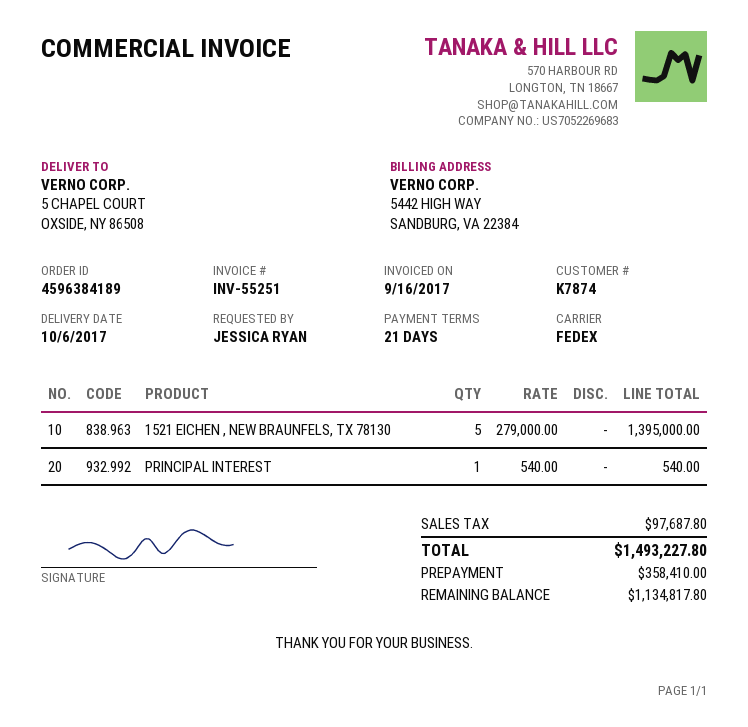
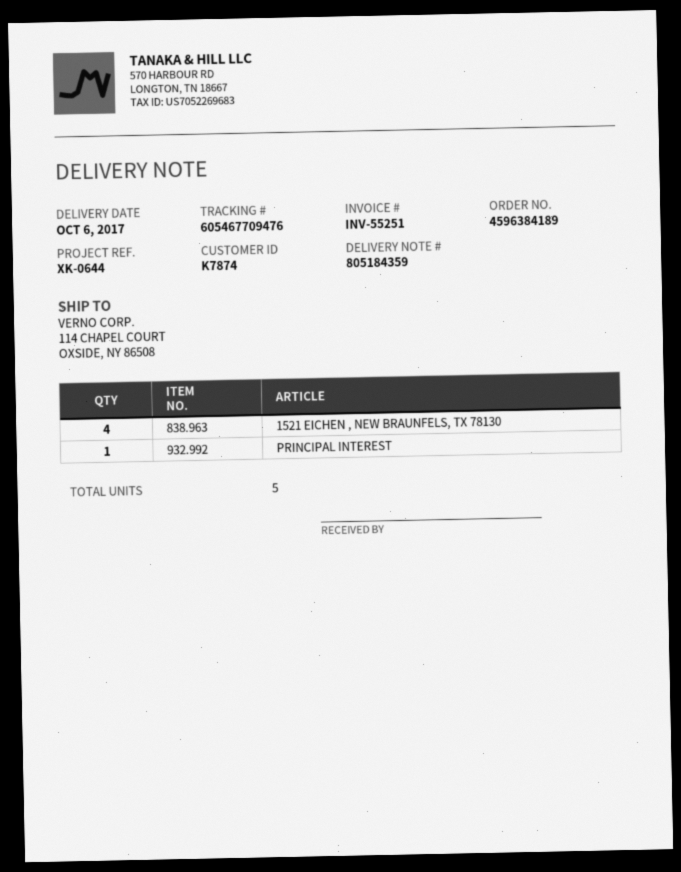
ship to: 5 CHAPEL COURT, OXSIDE, NY 86508 -> 114 CHAPEL COURT, OXSIDE, NY 86508
1521 EICHEN , NEW BRAUNFELS, TX 78130: 5 -> 4

